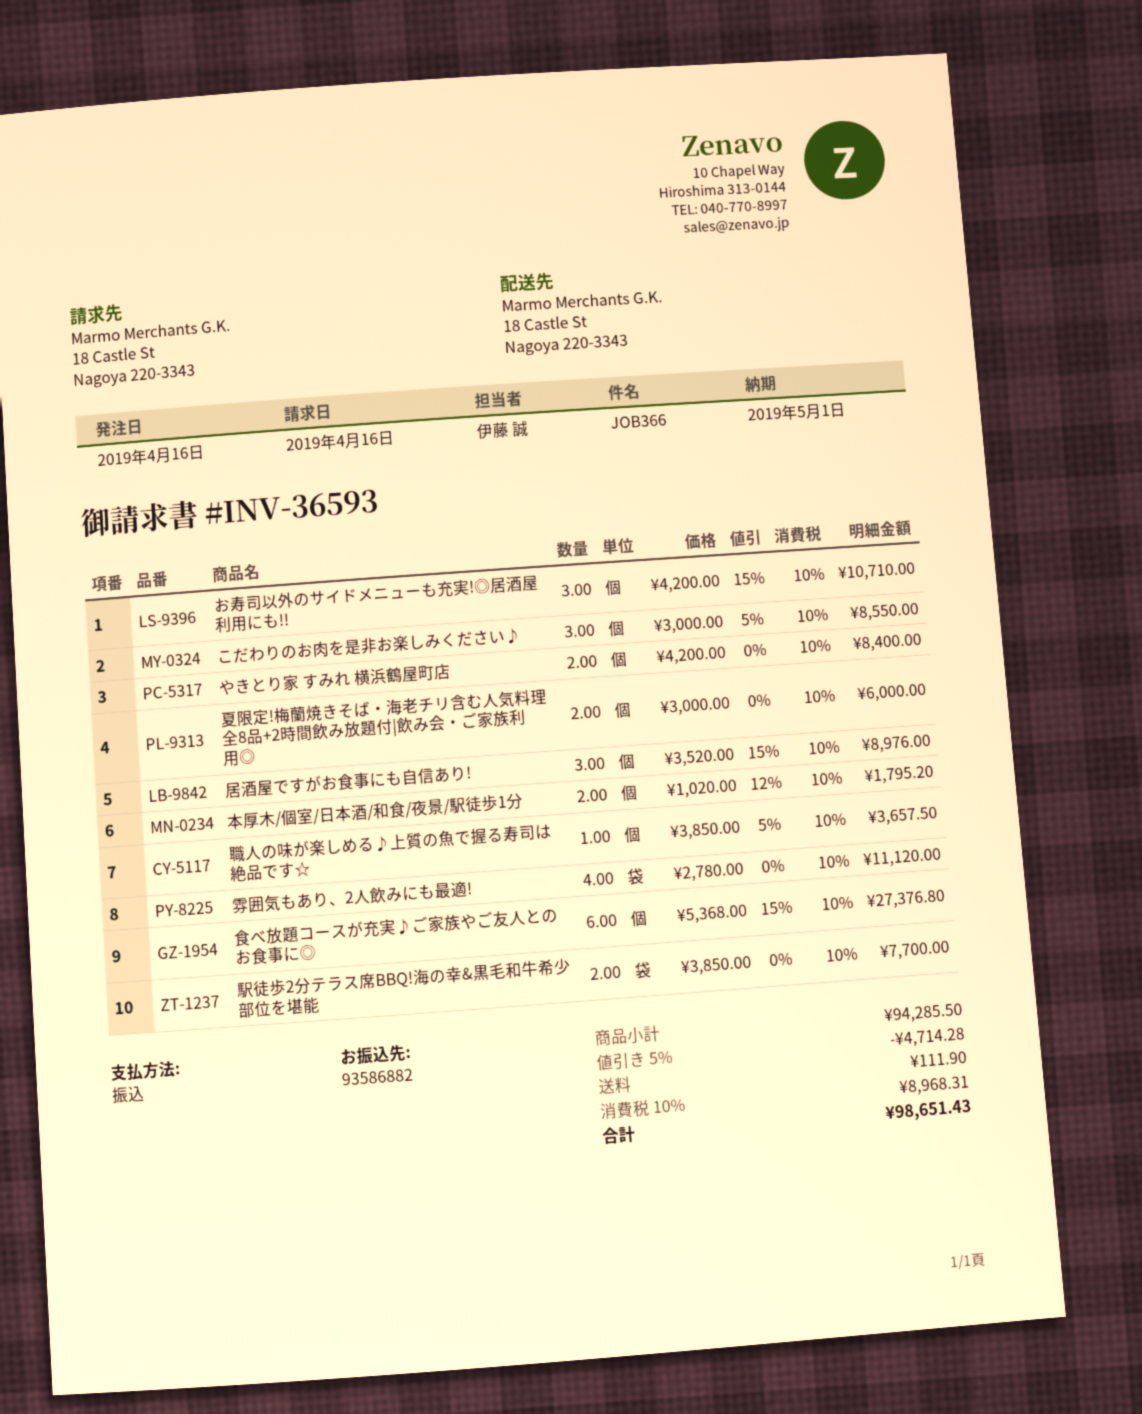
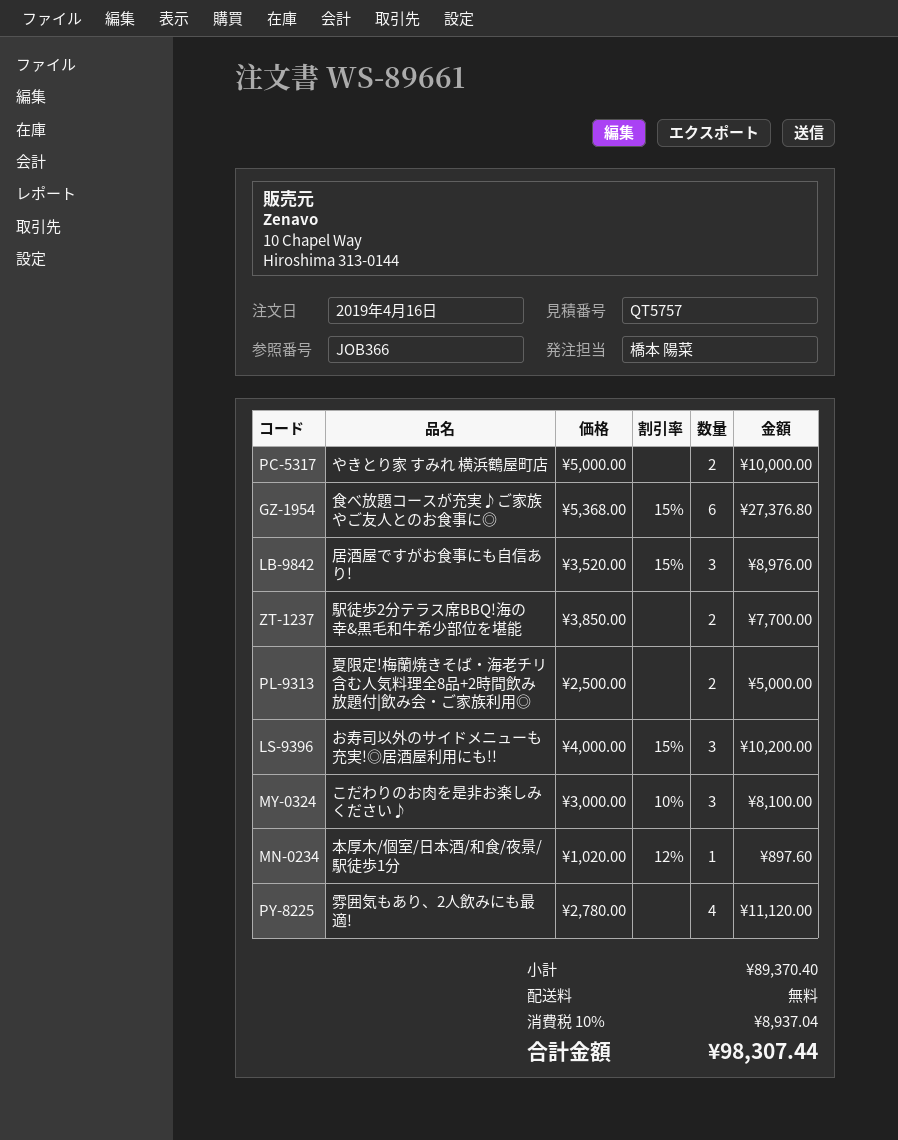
お寿司以外のサイドメニューも充実!◎居酒屋利用にも!!: 3 x 4200.00 - 15% = 10710.00 -> 3 x 4000.00 - 15% = 10200.00
こだわりのお肉を是非お楽しみください♪: 3 x 3000.00 - 5% = 8550.00 -> 3 x 3000.00 - 10% = 8100.00
やきとり家 すみれ 横浜鶴屋町店: 2 x 4200.00 = 8400.00 -> 2 x 5000.00 = 10000.00
夏限定!梅蘭焼きそば・海老チリ含む人気料理全8品+2時間飲み放題付|飲み会・ご家族利用◎: 2 x 3000.00 = 6000.00 -> 2 x 2500.00 = 5000.00
本厚木/個室/日本酒/和食/夜景/駅徒歩1分: 2 x 1020.00 - 12% = 1795.20 -> 1 x 1020.00 - 12% = 897.60
職人の味が楽しめる♪上質の魚で握る寿司は絶品です☆: 1 x 3850.00 - 5% = 3657.50 -> none
subtotal: 94285.50 -> 89370.40
discount: 5% = 4714.28 -> none
shipping: 111.90 -> 0.00
tax: 10% = 8968.31 -> 10% = 8937.04
total: 98651.43 -> 98307.44

